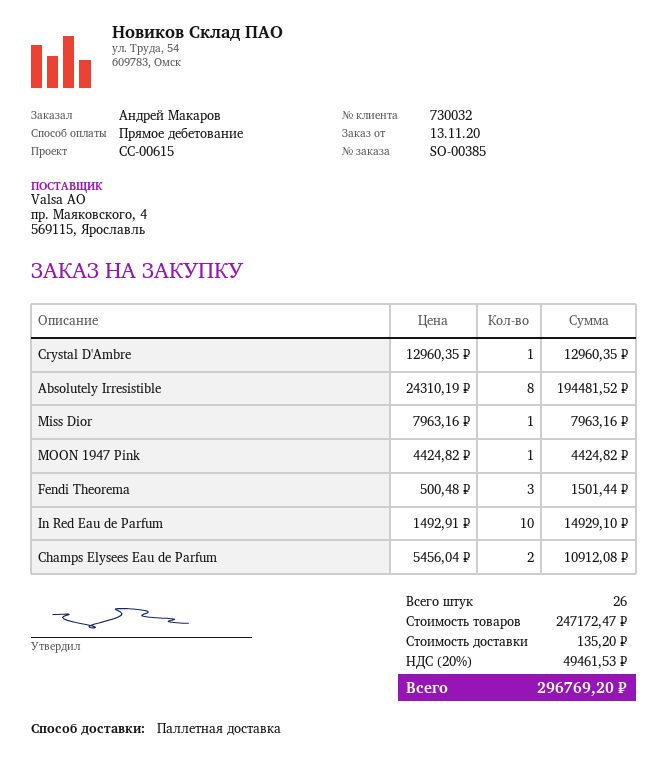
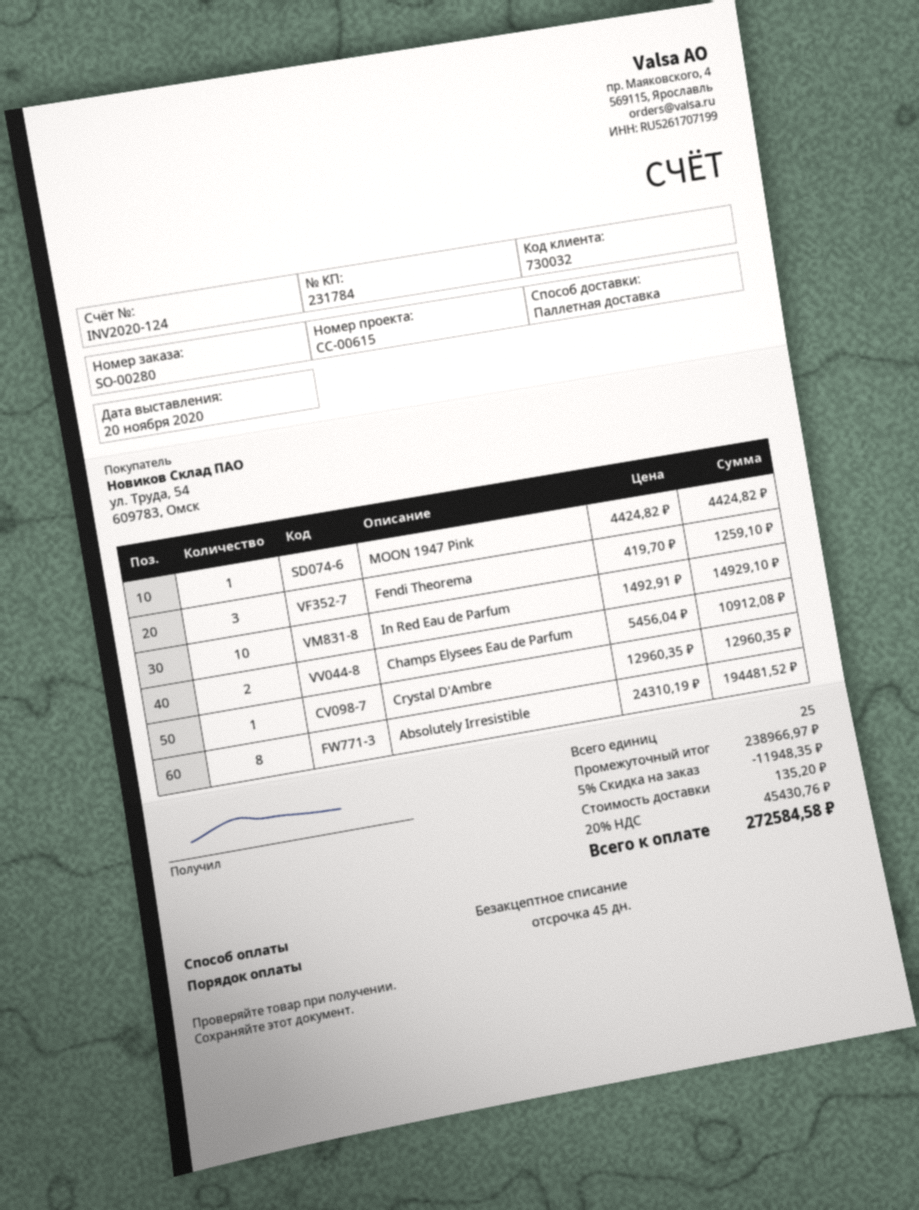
order number: SO-00385 -> SO-00280
Miss Dior: 1 x 7963.16 = 7963.16 -> none
Fendi Theorema: 3 x 500.48 = 1501.44 -> 3 x 419.70 = 1259.10
total quantity: 26 -> 25
subtotal: 247172.47 -> 238966.97
discount: none -> 5% = 11948.35
tax: 20% = 49461.53 -> 20% = 45430.76
total: 296769.20 -> 272584.58

